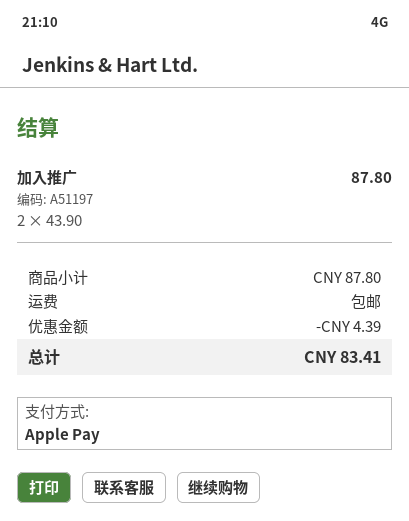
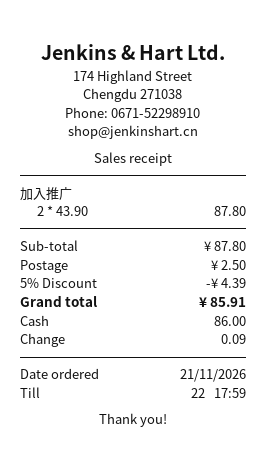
payment method: Apple Pay -> cash
shipping: 0.00 -> 2.50
total: 83.41 -> 85.91

